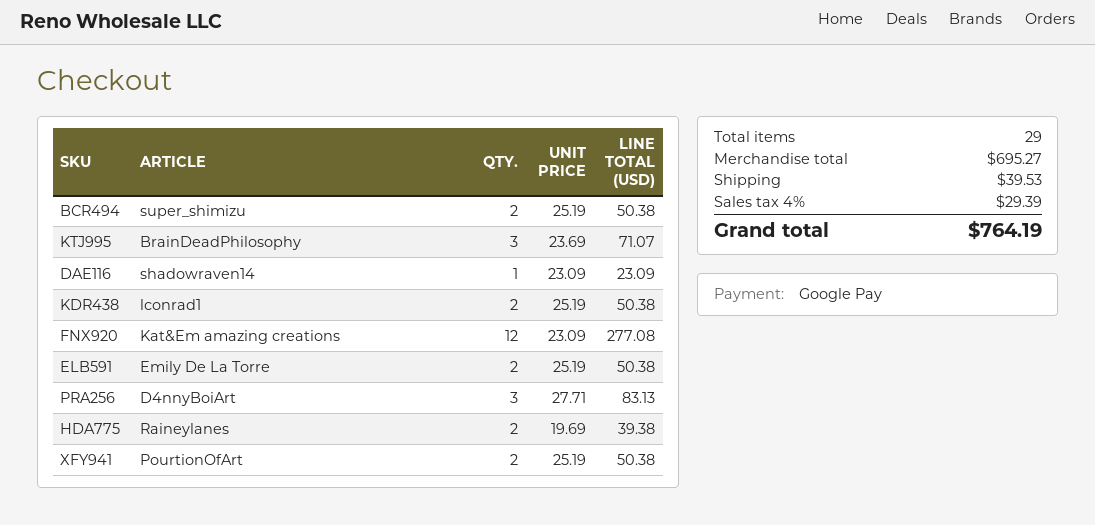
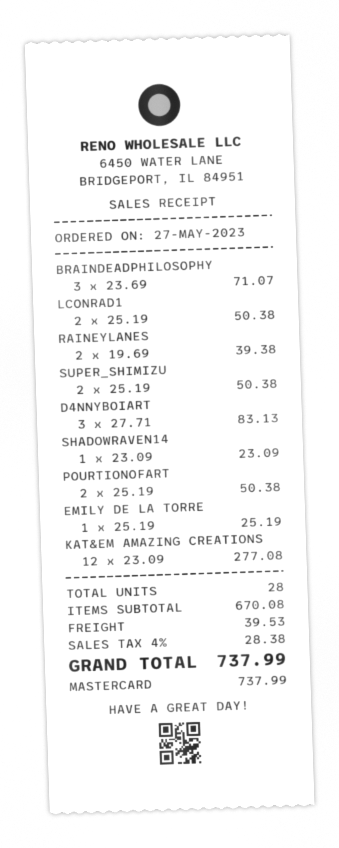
payment method: Google Pay -> Mastercard
Emily De La Torre: 2 x 25.19 = 50.38 -> 1 x 25.19 = 25.19
total quantity: 29 -> 28
subtotal: 695.27 -> 670.08
tax: 4% = 29.39 -> 4% = 28.38
total: 764.19 -> 737.99

